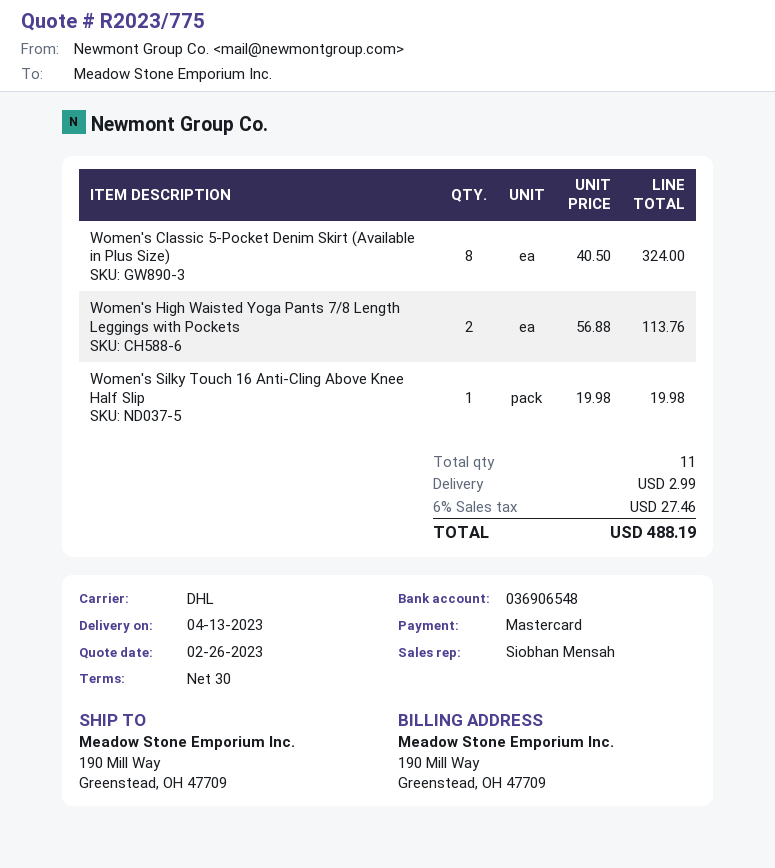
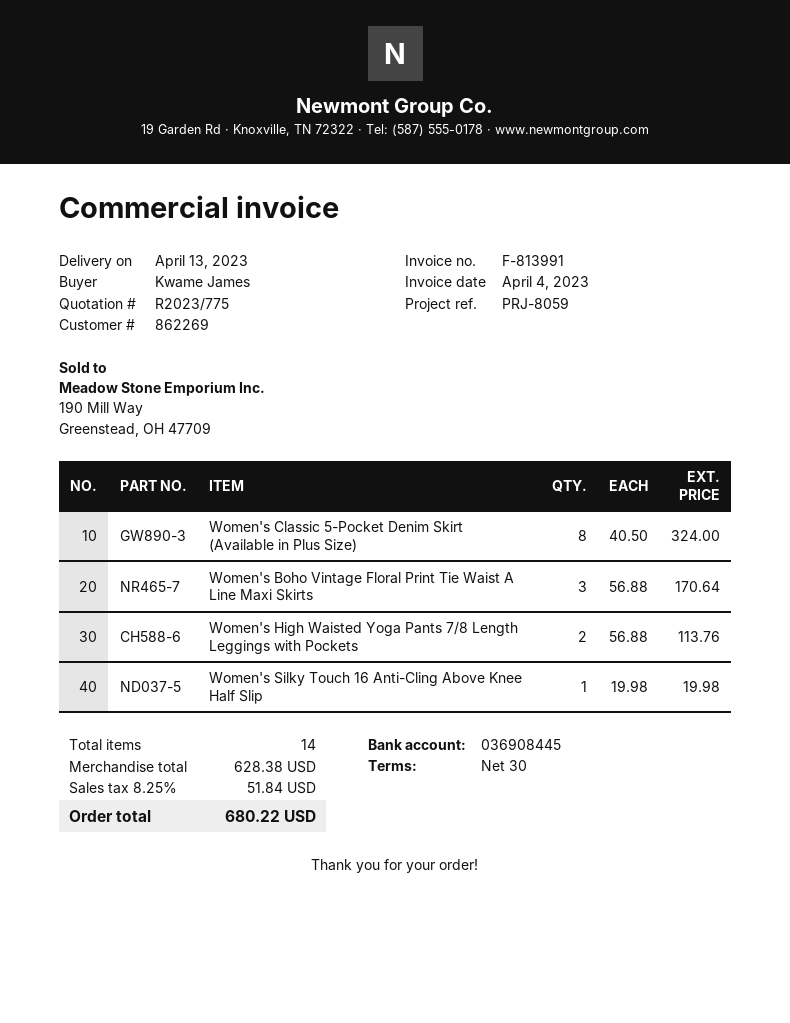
bank account: 036906548 -> 036908445
Women's Boho Vintage Floral Print Tie Waist A Line Maxi Skirts: none -> 3 x 56.88 = 170.64
total quantity: 11 -> 14
shipping: 2.99 -> none
tax: 6% = 27.46 -> 8.25% = 51.84
total: 488.19 -> 680.22

